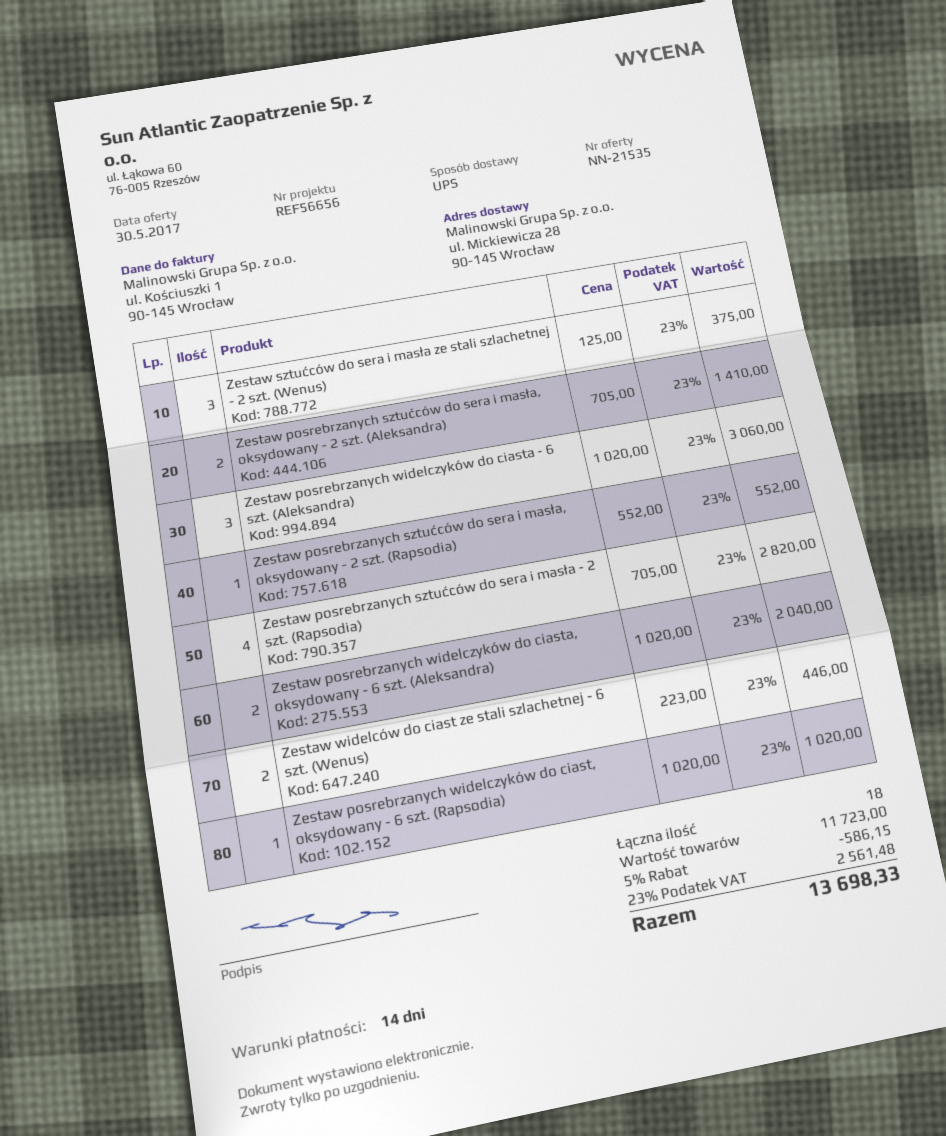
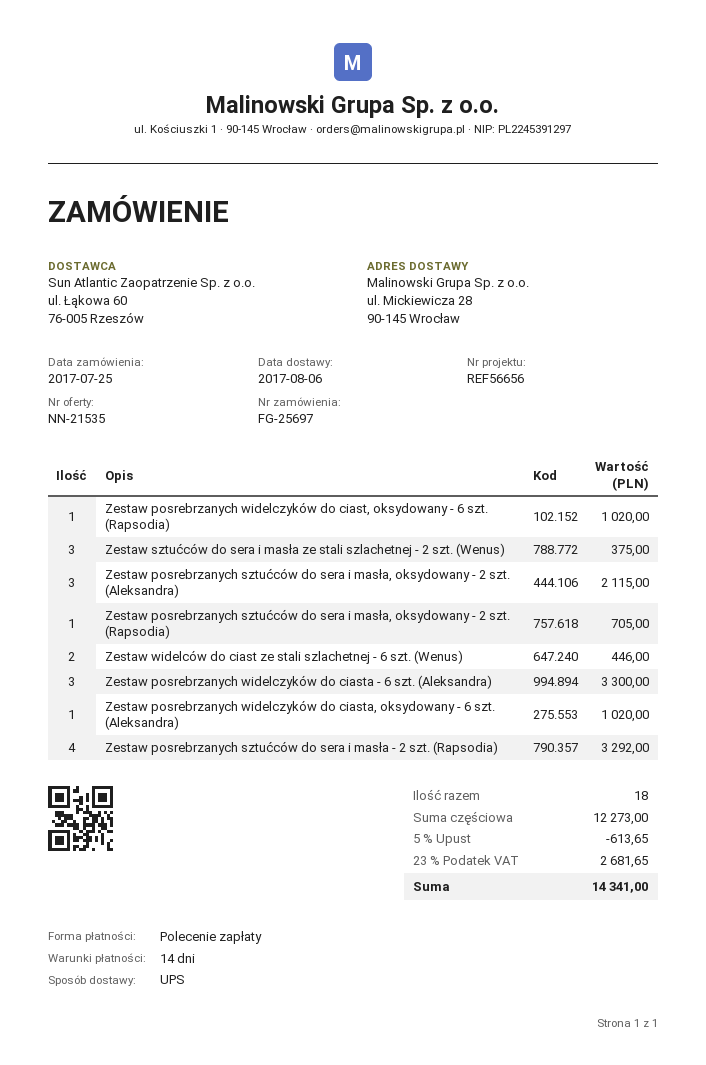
Zestaw posrebrzanych sztućców do sera i masła, oksydowany - 2 szt. (Aleksandra): 2 for 1410.00 -> 3 for 2115.00
Zestaw posrebrzanych widelczyków do ciasta - 6 szt. (Aleksandra): 3 for 3060.00 -> 3 for 3300.00
Zestaw posrebrzanych sztućców do sera i masła, oksydowany - 2 szt. (Rapsodia): 1 for 552.00 -> 1 for 705.00
Zestaw posrebrzanych sztućców do sera i masła - 2 szt. (Rapsodia): 4 for 2820.00 -> 4 for 3292.00
Zestaw posrebrzanych widelczyków do ciasta, oksydowany - 6 szt. (Aleksandra): 2 for 2040.00 -> 1 for 1020.00
subtotal: 11723.00 -> 12273.00
discount: 5% = 586.15 -> 5% = 613.65
tax: 23% = 2561.48 -> 23% = 2681.65
total: 13698.33 -> 14341.00

